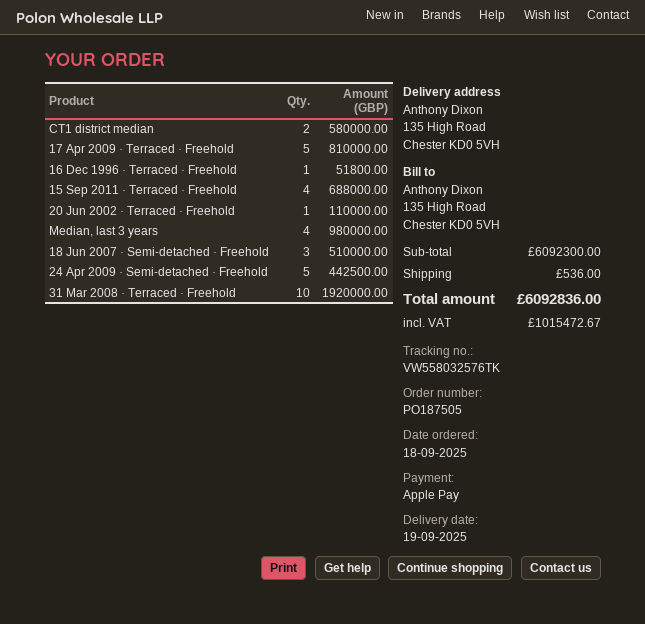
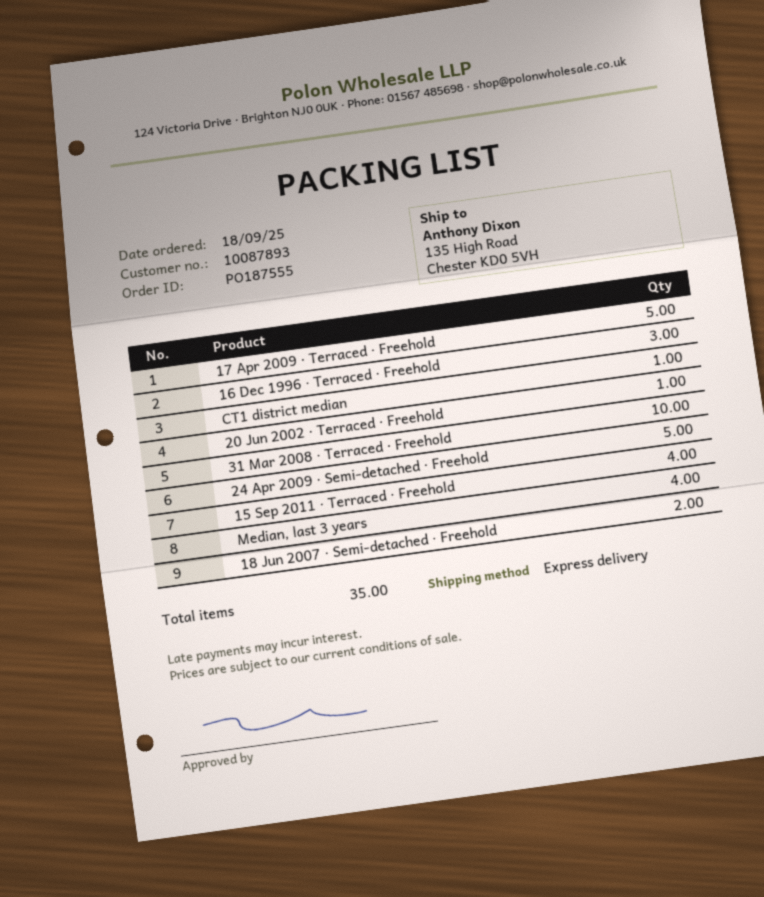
order number: PO187505 -> PO187555
CT1 district median: 2 -> 1
16 Dec 1996 · Terraced · Freehold: 1 -> 3
18 Jun 2007 · Semi-detached · Freehold: 3 -> 2

